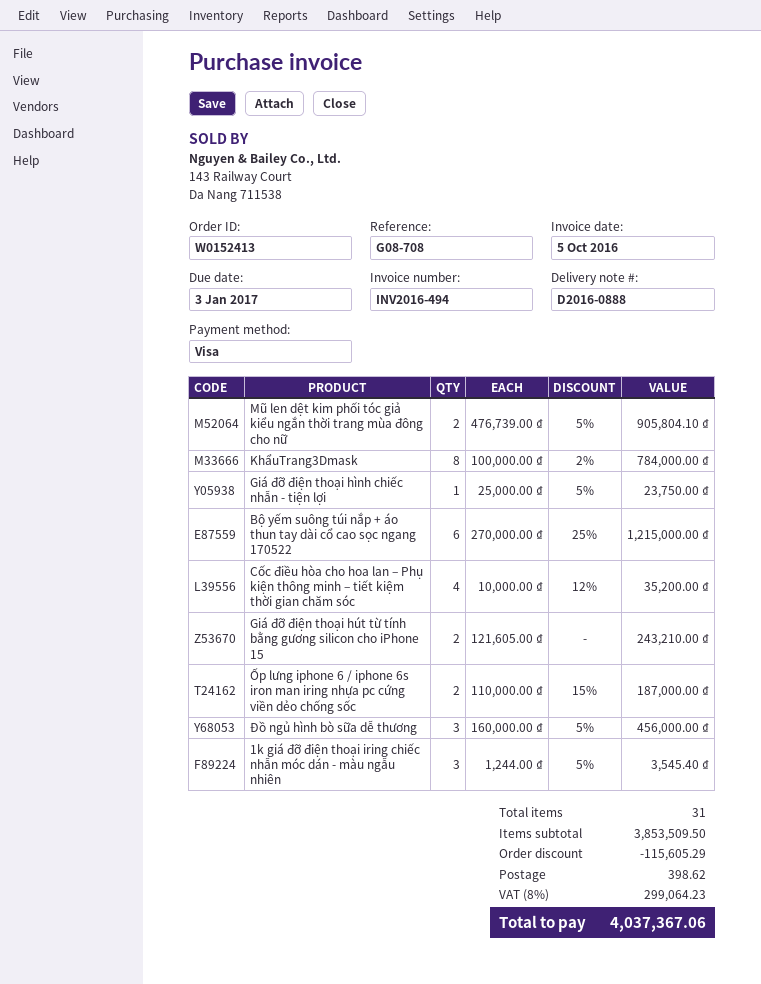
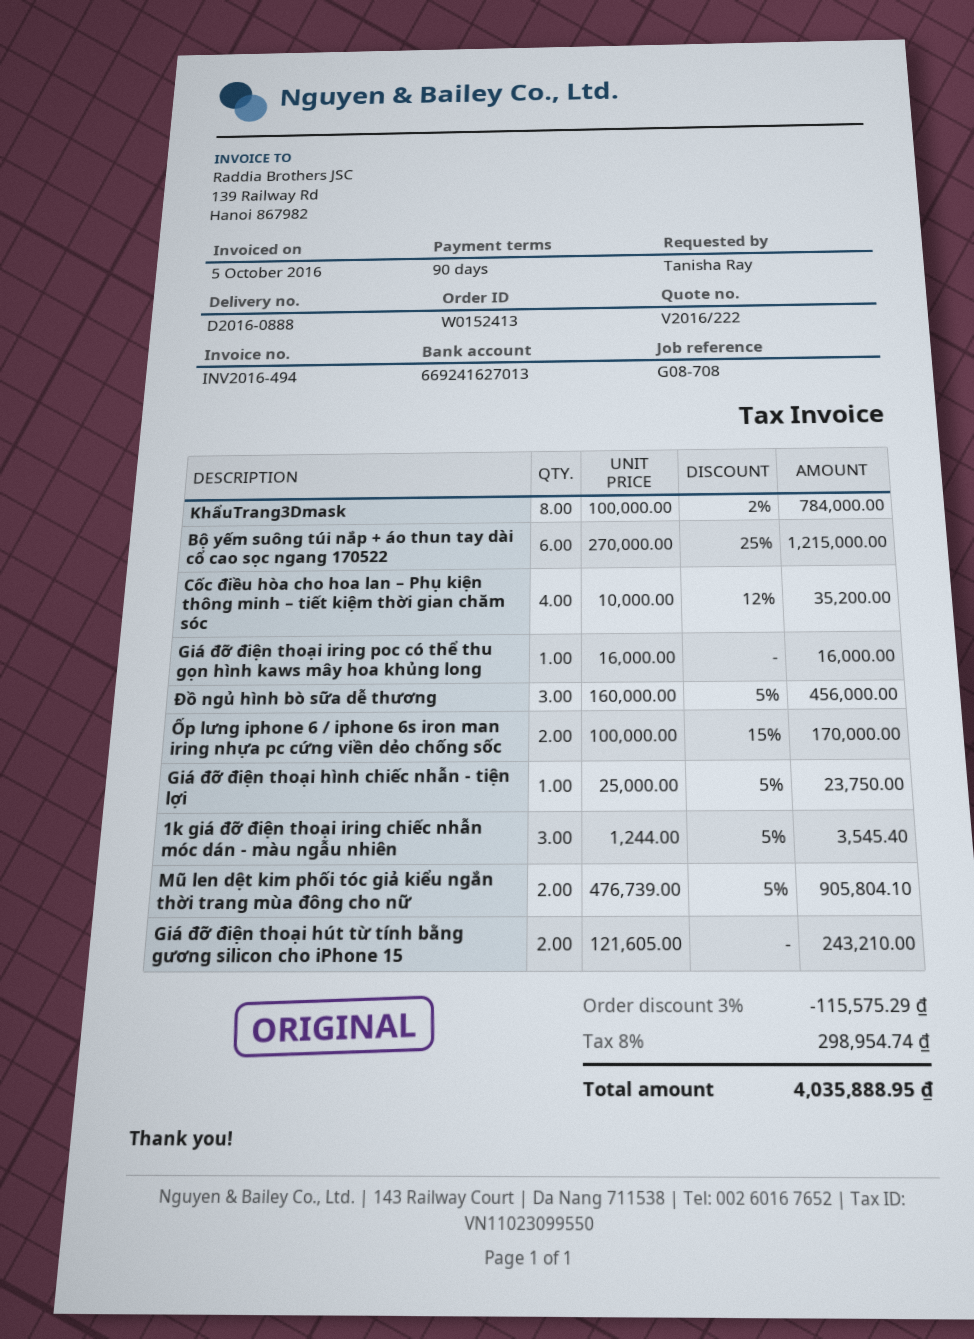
Ốp lưng iphone 6 / iphone 6s iron man iring nhựa pc cứng viền dẻo chống sốc: 2 x 110000.00 - 15% = 187000.00 -> 2 x 100000.00 - 15% = 170000.00
Giá đỡ điện thoại iring poc có thể thu gọn hình kaws mây hoa khủng long: none -> 1 x 16000.00 = 16000.00
discount: 115605.29 -> 115575.29
shipping: 398.62 -> none
tax: 8% = 299064.23 -> 8% = 298954.74
total: 4037367.06 -> 4035888.95

